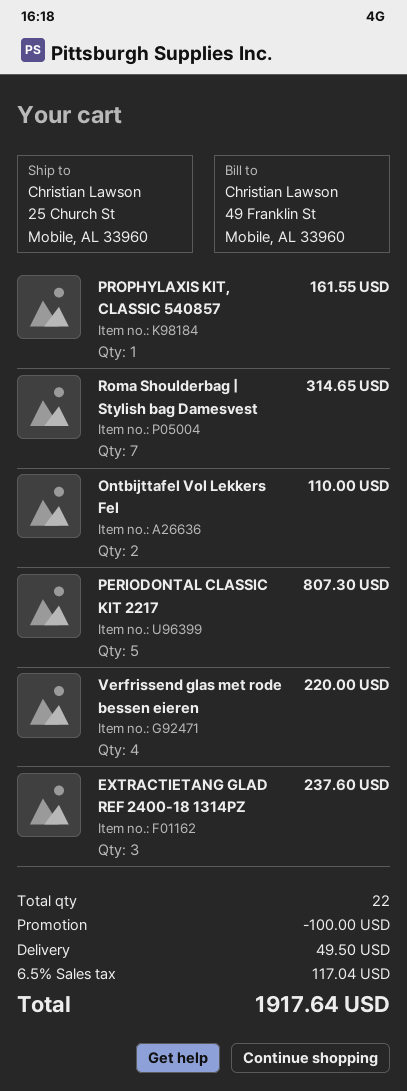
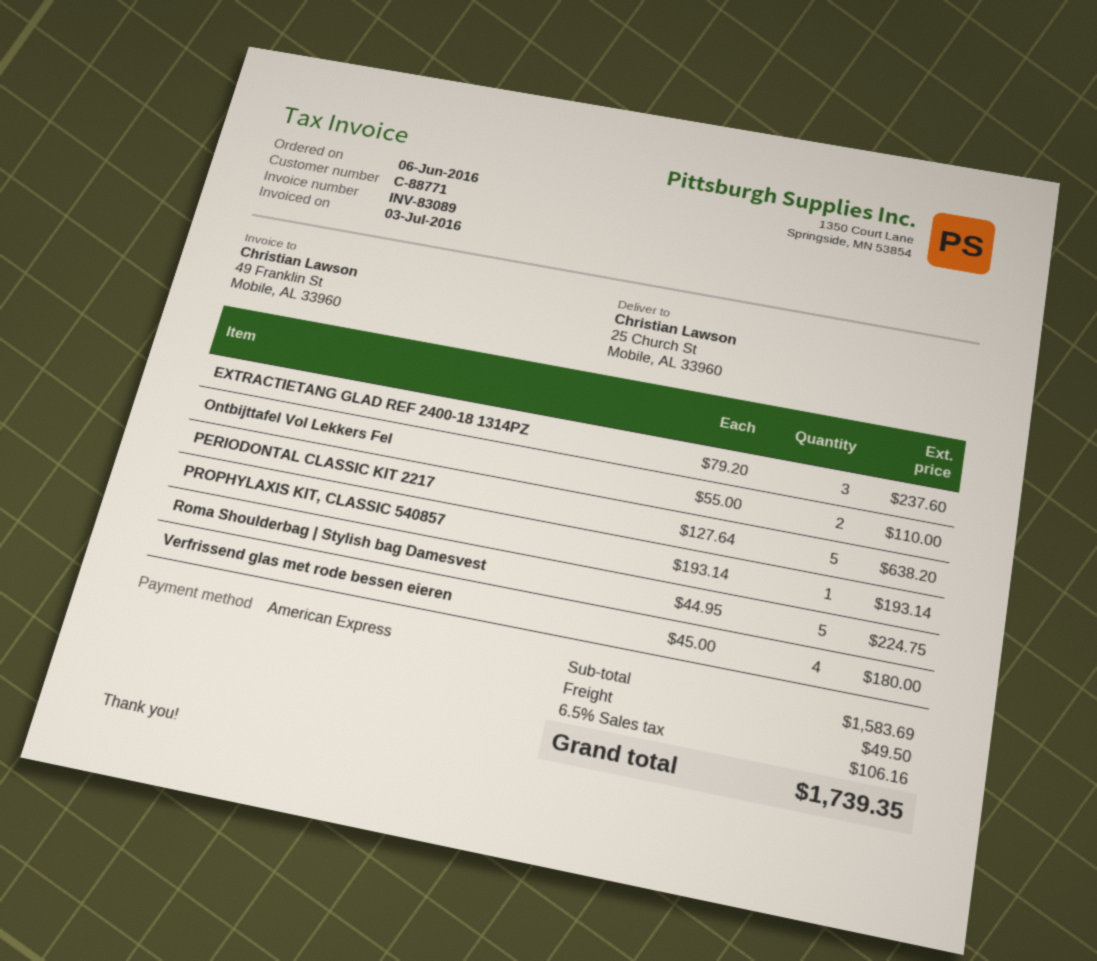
PROPHYLAXIS KIT, CLASSIC 540857: 1 for 161.55 -> 1 for 193.14
Roma Shoulderbag | Stylish bag Damesvest: 7 for 314.65 -> 5 for 224.75
PERIODONTAL CLASSIC KIT 2217: 5 for 807.30 -> 5 for 638.20
Verfrissend glas met rode bessen eieren: 4 for 220.00 -> 4 for 180.00
discount: 100.00 -> none
tax: 6.5% = 117.04 -> 6.5% = 106.16
total: 1917.64 -> 1739.35

